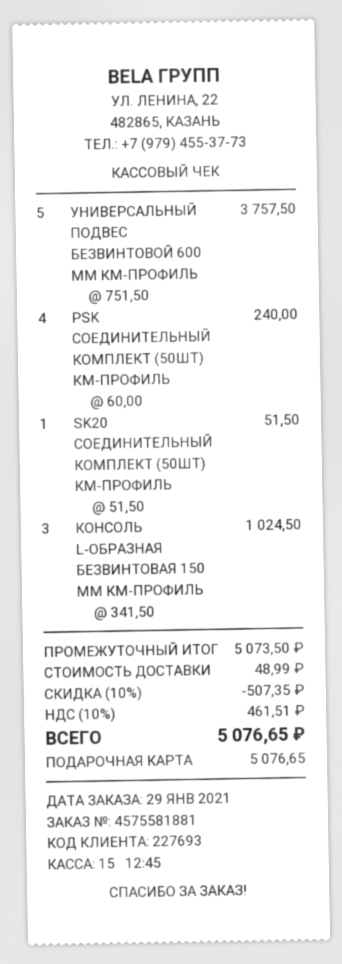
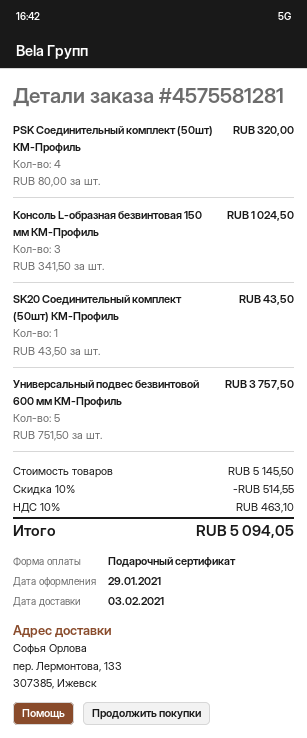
order number: 4575581881 -> 4575581281
PSK СОЕДИНИТЕЛЬНЫЙ КОМПЛЕКТ (50ШТ) КМ-ПРОФИЛЬ: 4 x 60.00 = 240.00 -> 4 x 80.00 = 320.00
SK20 СОЕДИНИТЕЛЬНЫЙ КОМПЛЕКТ (50ШТ) КМ-ПРОФИЛЬ: 1 x 51.50 = 51.50 -> 1 x 43.50 = 43.50
subtotal: 5073.50 -> 5145.50
discount: 10% = 507.35 -> 10% = 514.55
shipping: 48.99 -> none
tax: 10% = 461.51 -> 10% = 463.10
total: 5076.65 -> 5094.05

